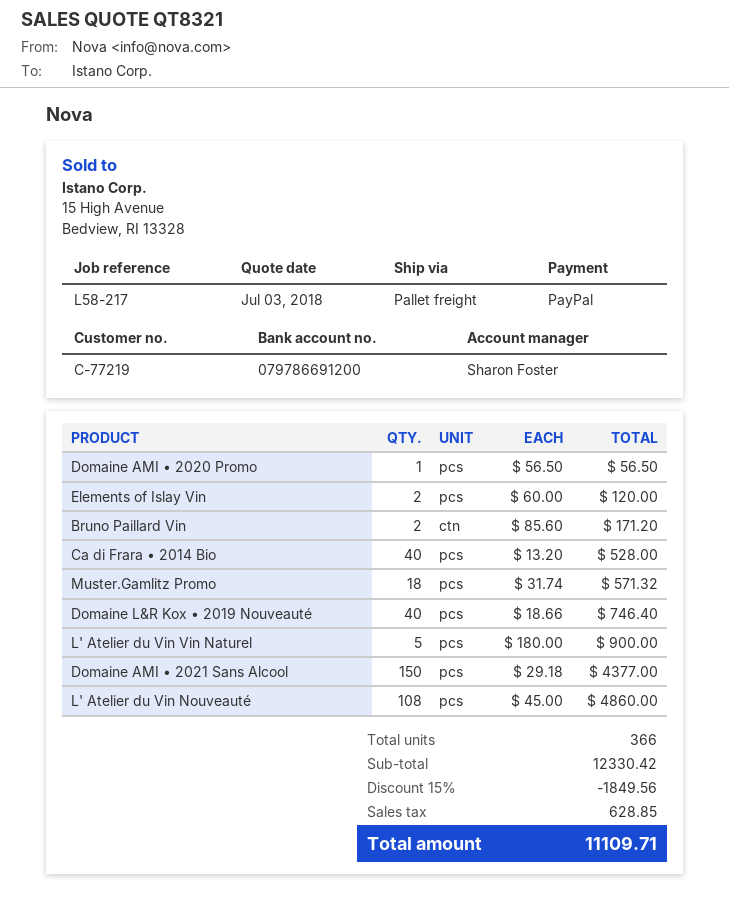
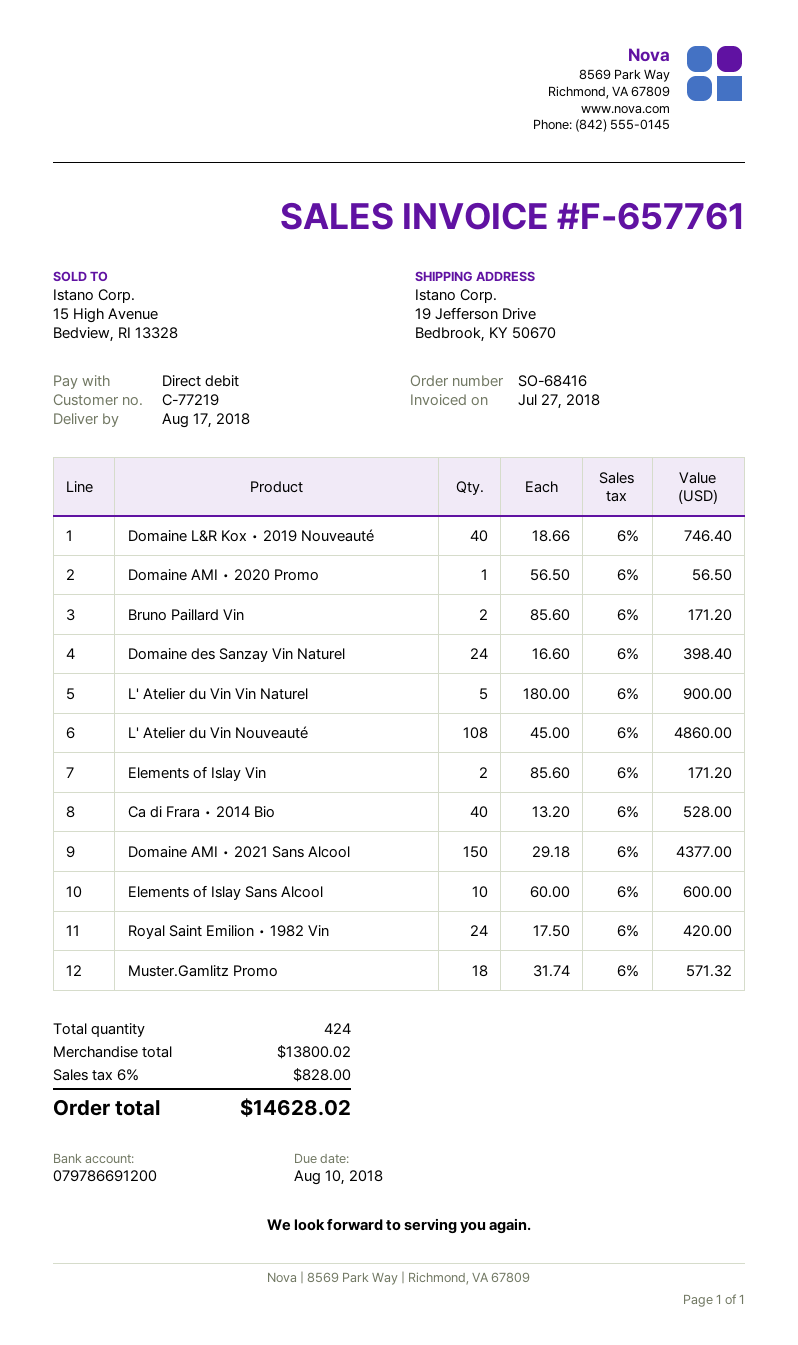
payment method: PayPal -> direct debit
Elements of Islay Vin: 2 x 60.00 = 120.00 -> 2 x 85.60 = 171.20
Domaine des Sanzay Vin Naturel: none -> 24 x 16.60 = 398.40
Elements of Islay Sans Alcool: none -> 10 x 60.00 = 600.00
Royal Saint Emilion • 1982 Vin: none -> 24 x 17.50 = 420.00
total quantity: 366 -> 424
subtotal: 12330.42 -> 13800.02
discount: 15% = 1849.56 -> none
tax: 628.85 -> 828.00
total: 11109.71 -> 14628.02

